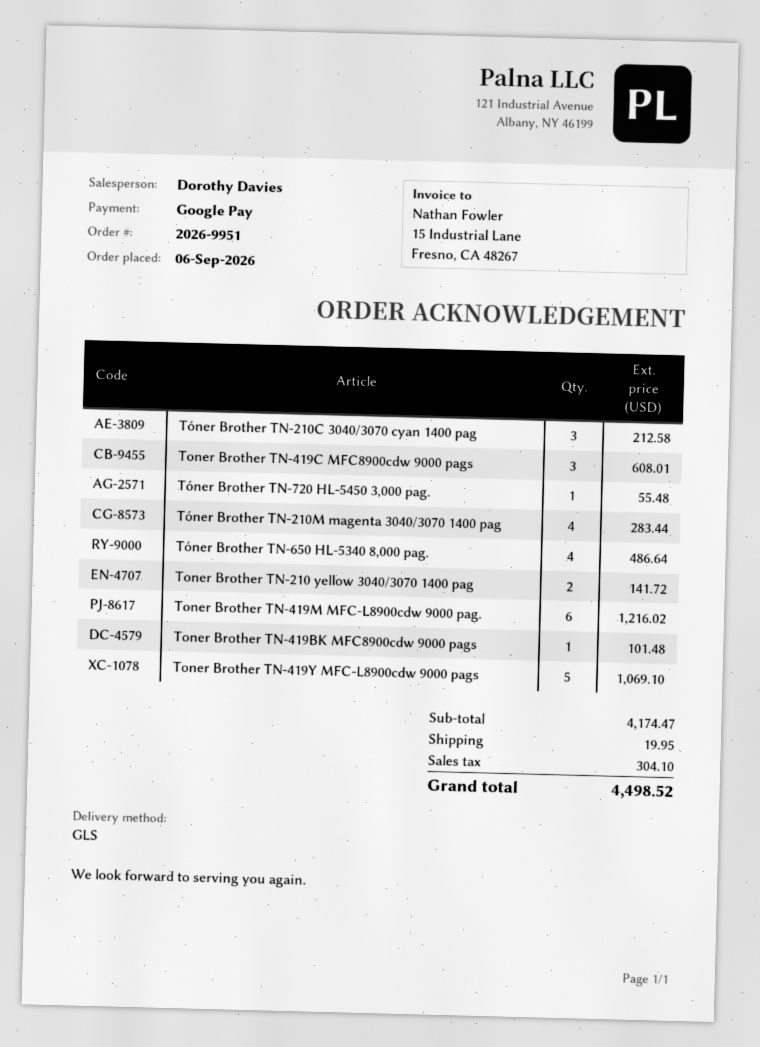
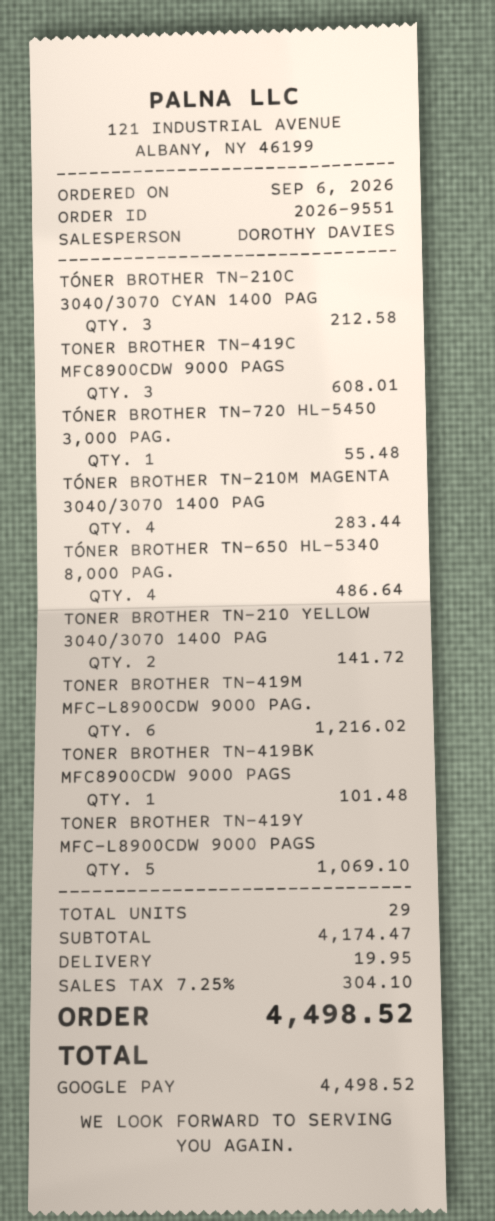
order number: 2026-9951 -> 2026-9551

